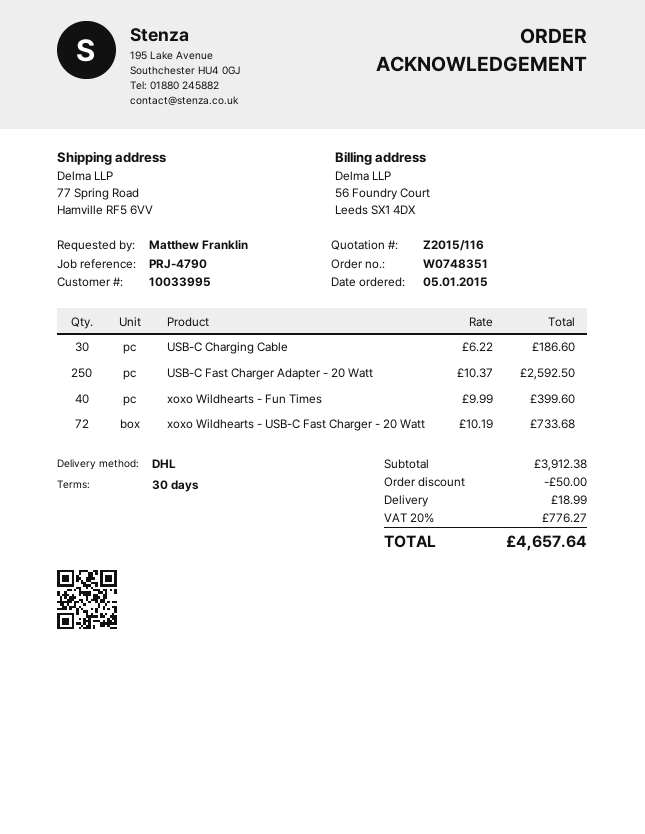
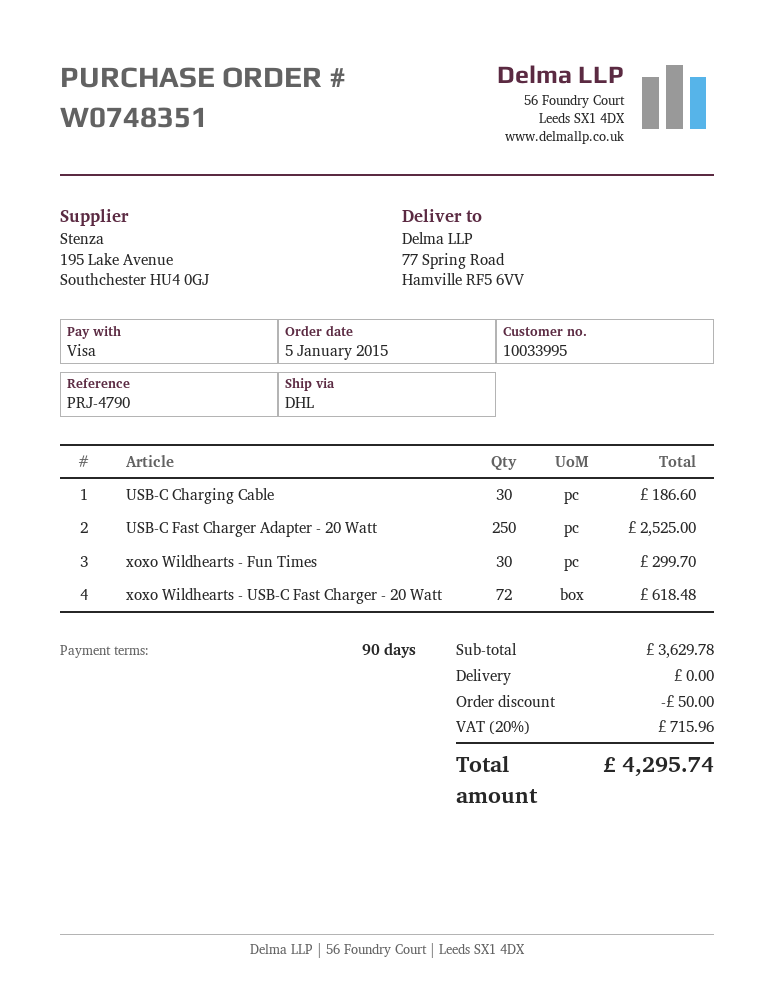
payment terms: 30 days -> 90 days
USB-C Fast Charger Adapter - 20 Watt: 250 for 2592.50 -> 250 for 2525.00
xoxo Wildhearts - Fun Times: 40 for 399.60 -> 30 for 299.70
xoxo Wildhearts - USB-C Fast Charger - 20 Watt: 72 for 733.68 -> 72 for 618.48
subtotal: 3912.38 -> 3629.78
shipping: 18.99 -> 0.00
tax: 20% = 776.27 -> 20% = 715.96
total: 4657.64 -> 4295.74

